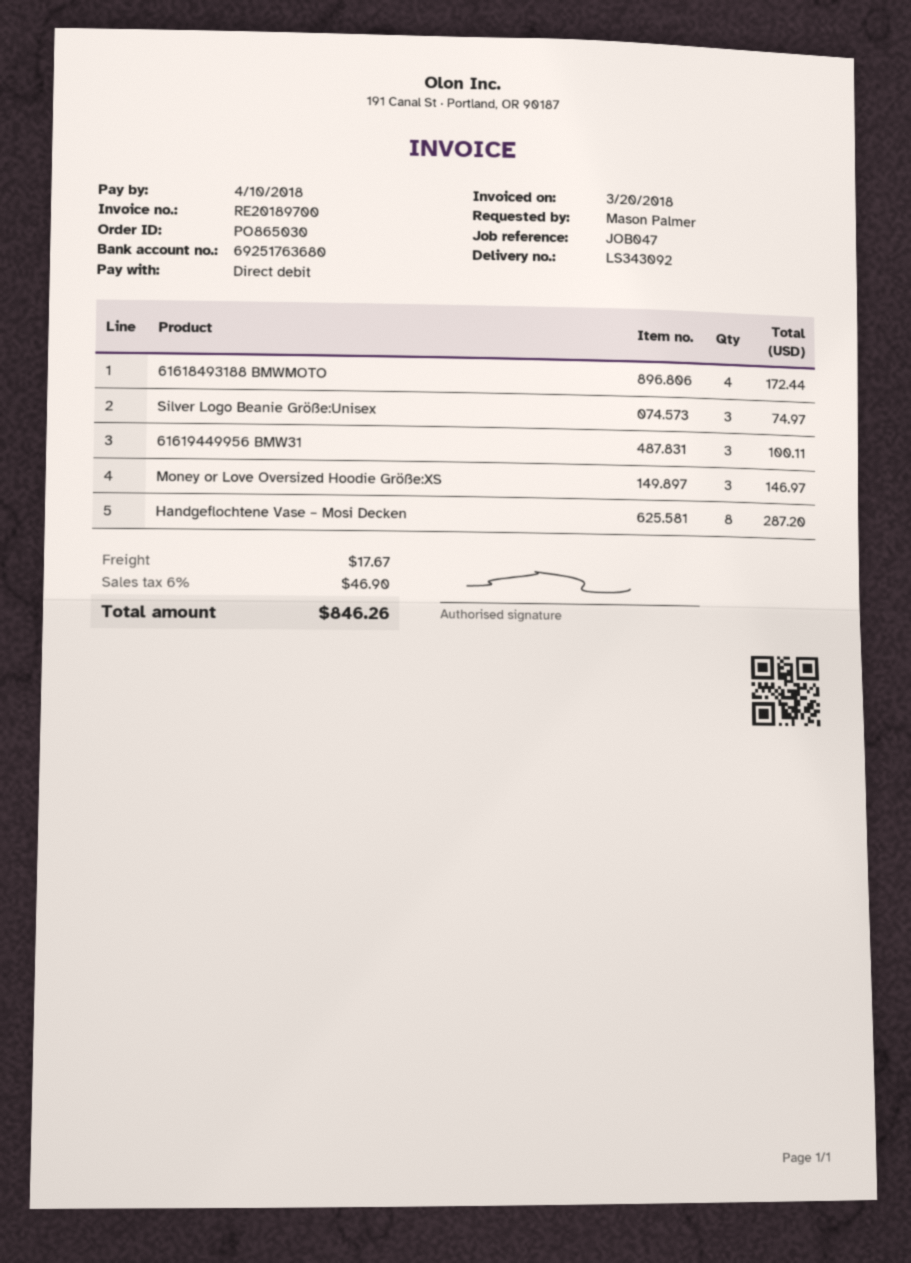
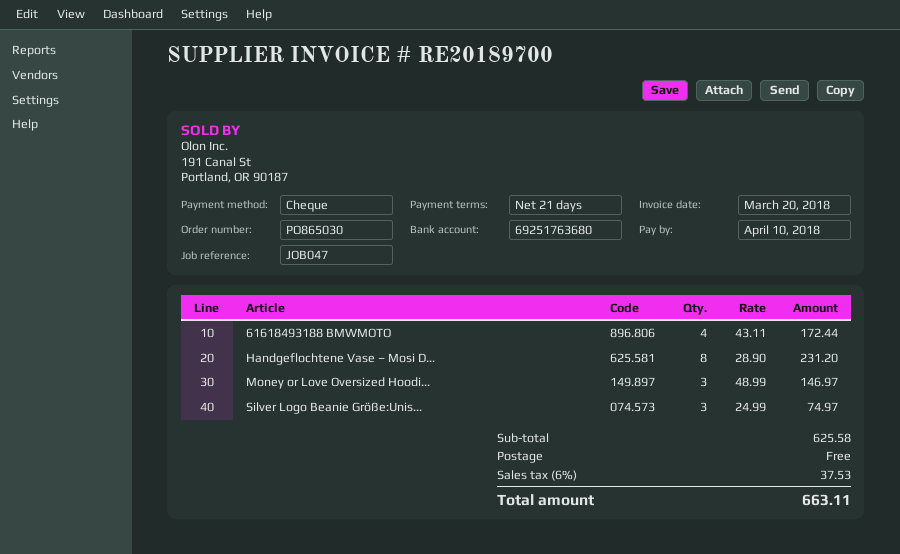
payment method: direct debit -> cheque
61619449956 BMW31: 3 for 100.11 -> none
Handgeflochtene Vase – Mosi Decken: 8 for 287.20 -> 8 for 231.20
shipping: 17.67 -> 0.00
tax: 6% = 46.90 -> 6% = 37.53
total: 846.26 -> 663.11

